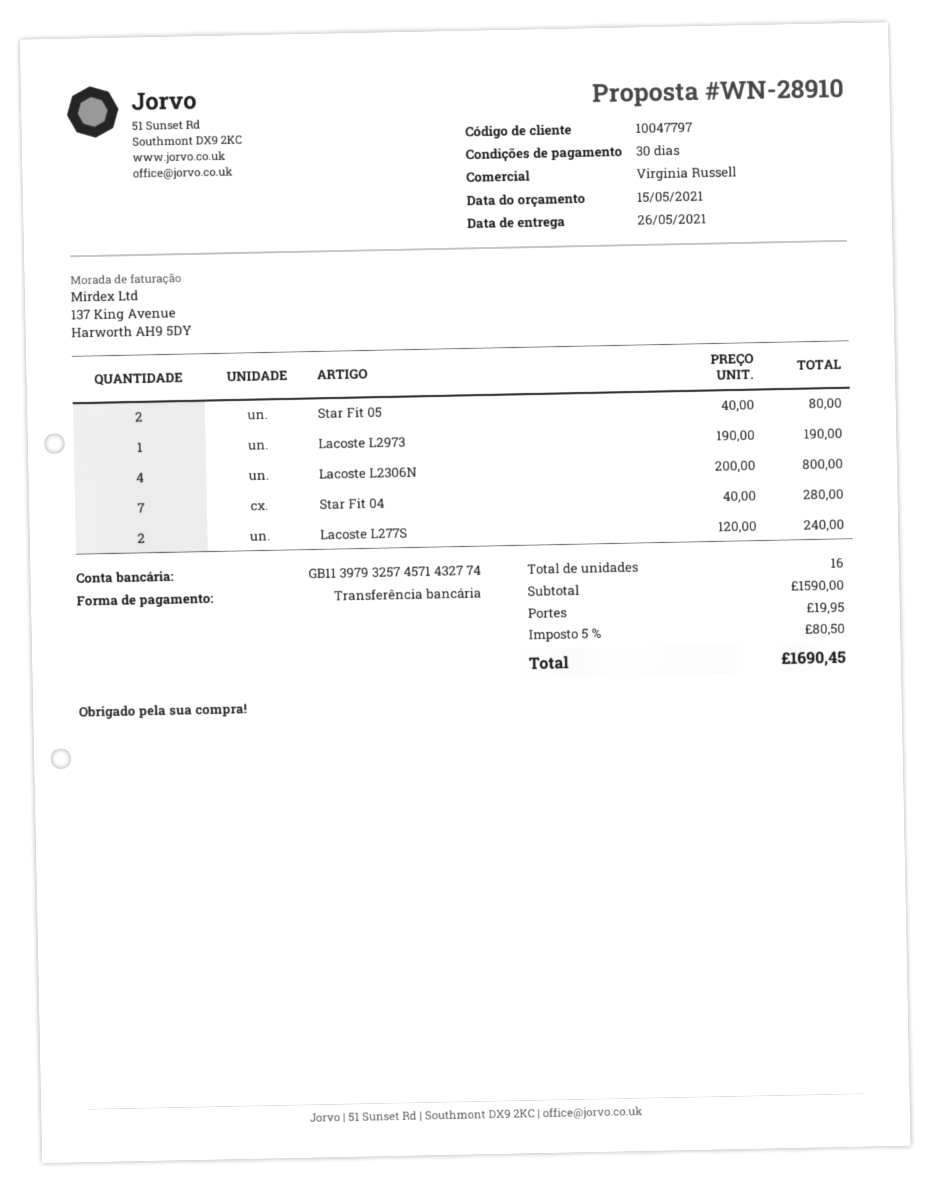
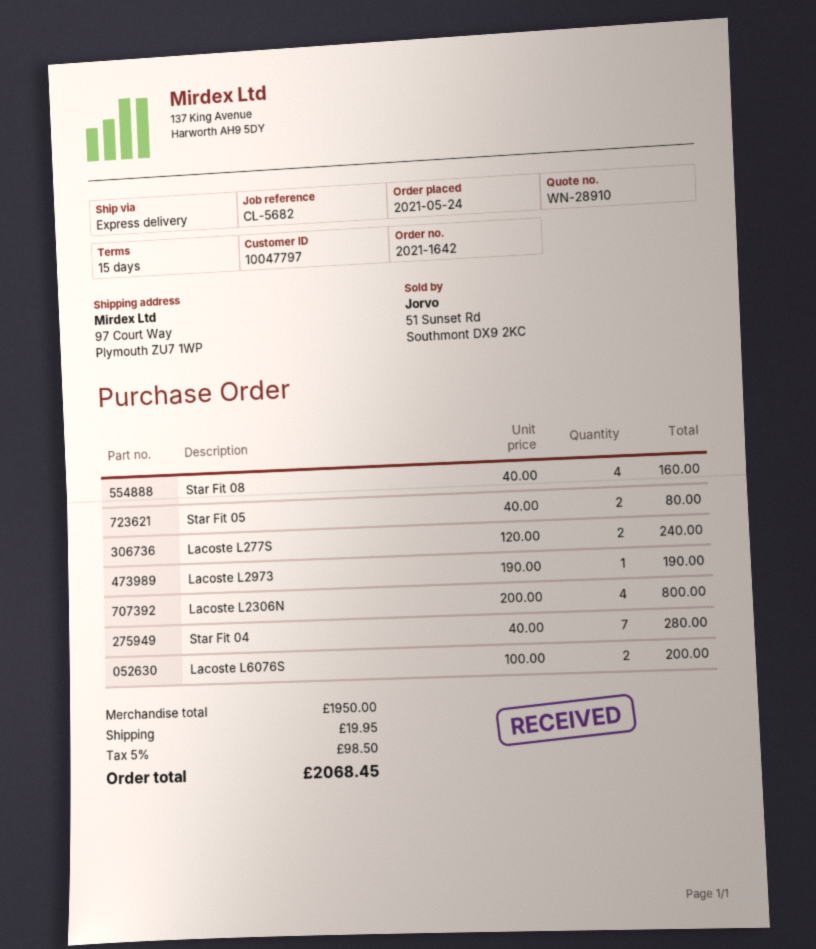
payment terms: 30 days -> 15 days
Star Fit 08: none -> 4 x 40.00 = 160.00
Lacoste L6076S: none -> 2 x 100.00 = 200.00
subtotal: 1590.00 -> 1950.00
tax: 5% = 80.50 -> 5% = 98.50
total: 1690.45 -> 2068.45

